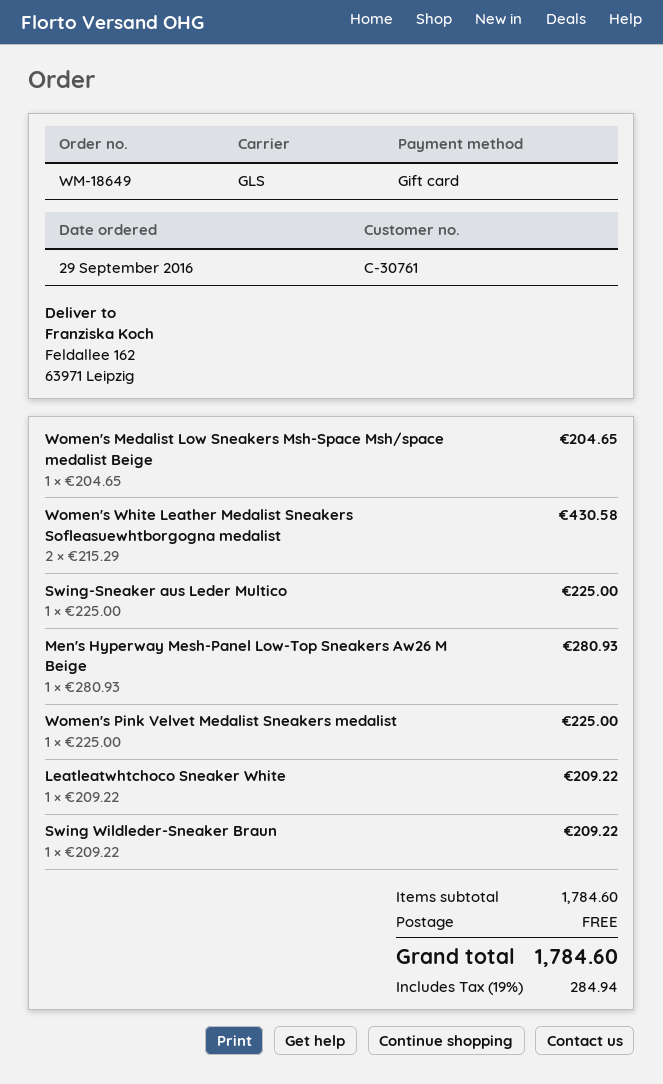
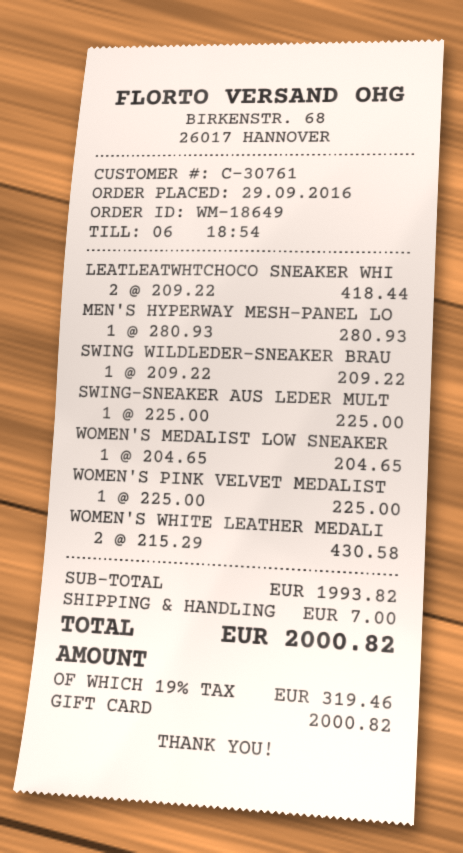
Leatleatwhtchoco Sneaker White: 1 x 209.22 = 209.22 -> 2 x 209.22 = 418.44
subtotal: 1784.60 -> 1993.82
shipping: 0.00 -> 7.00
tax: 19% = 284.94 -> 19% = 319.46
total: 1784.60 -> 2000.82

